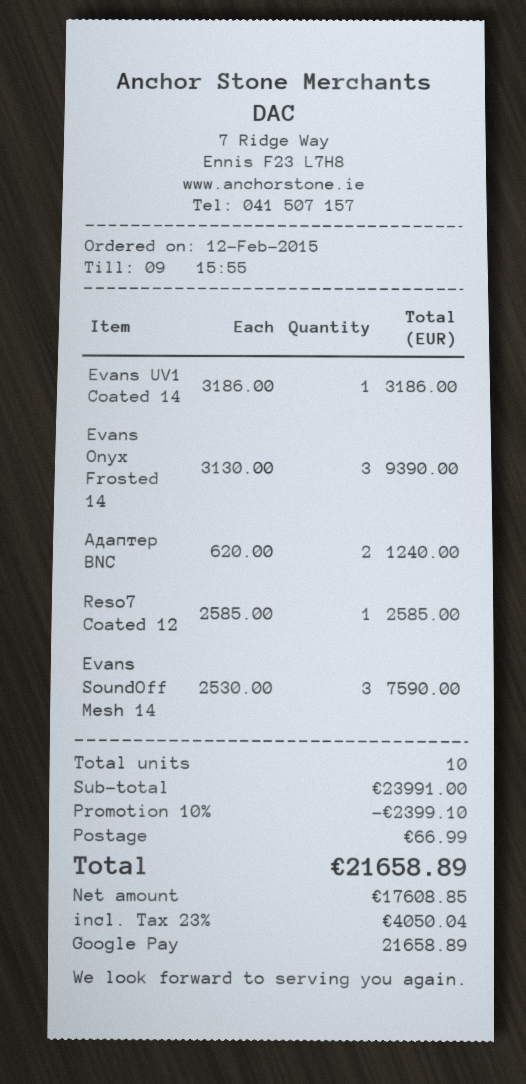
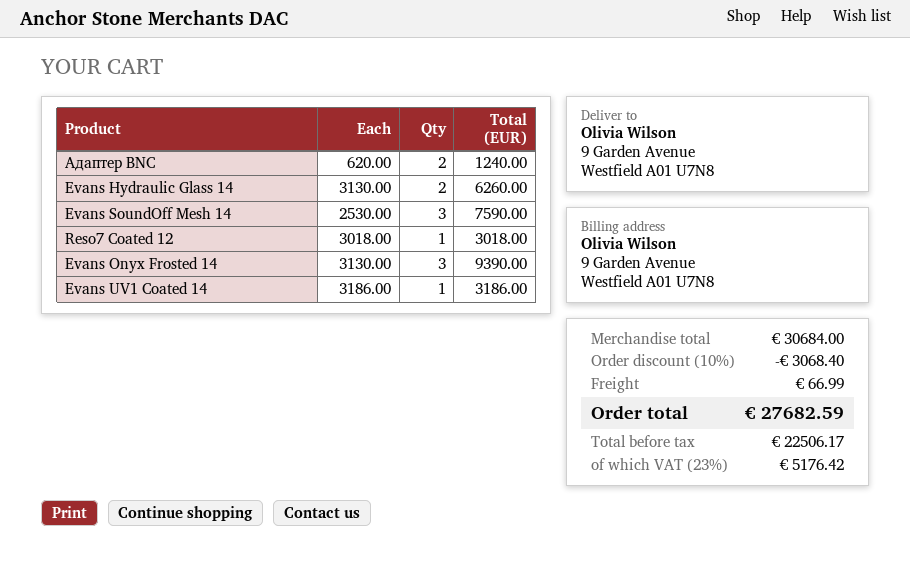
Reso7 Coated 12: 1 x 2585.00 = 2585.00 -> 1 x 3018.00 = 3018.00
Evans Hydraulic Glass 14: none -> 2 x 3130.00 = 6260.00
subtotal: 23991.00 -> 30684.00
discount: 10% = 2399.10 -> 10% = 3068.40
net: 17608.85 -> 22506.17
tax: 23% = 4050.04 -> 23% = 5176.42
total: 21658.89 -> 27682.59

